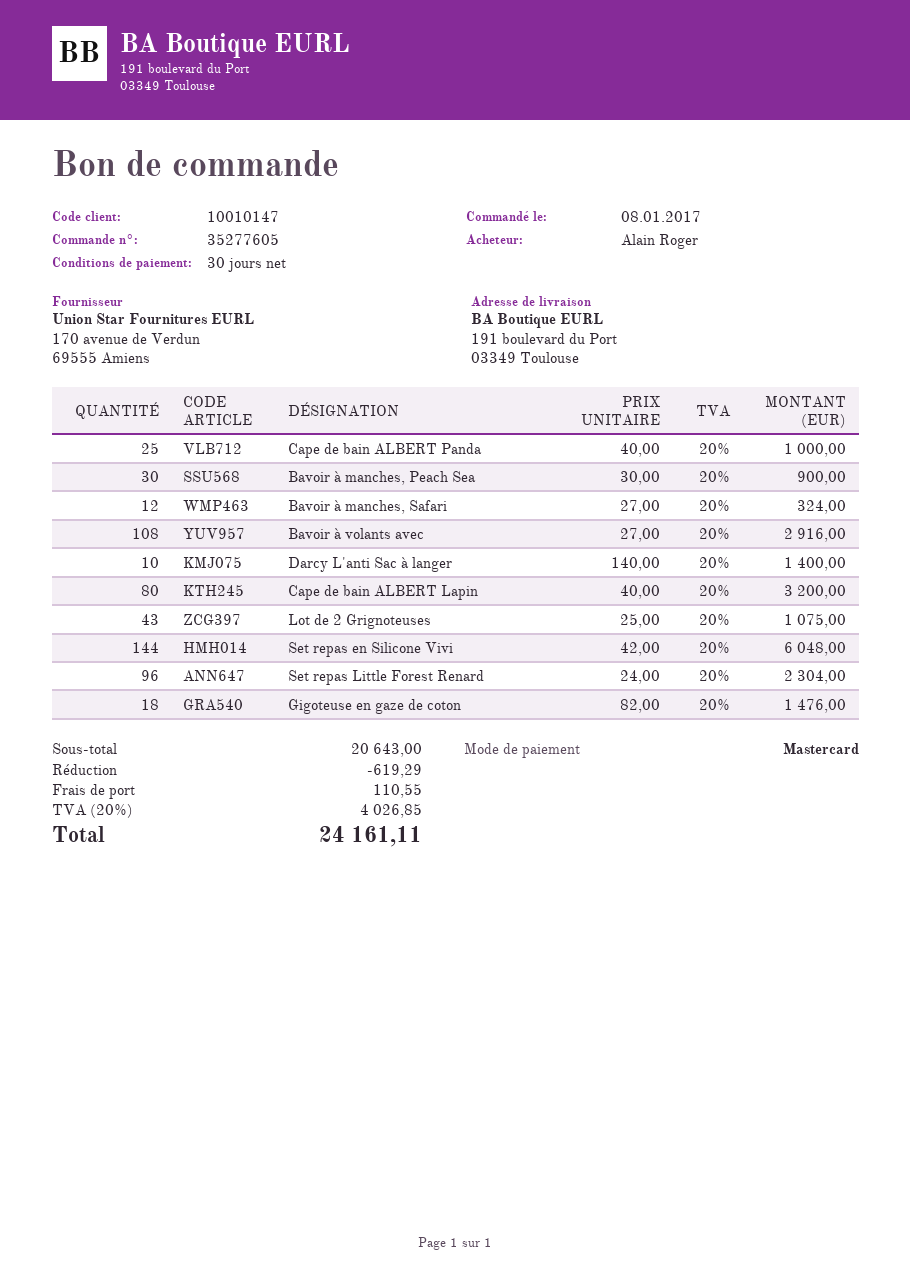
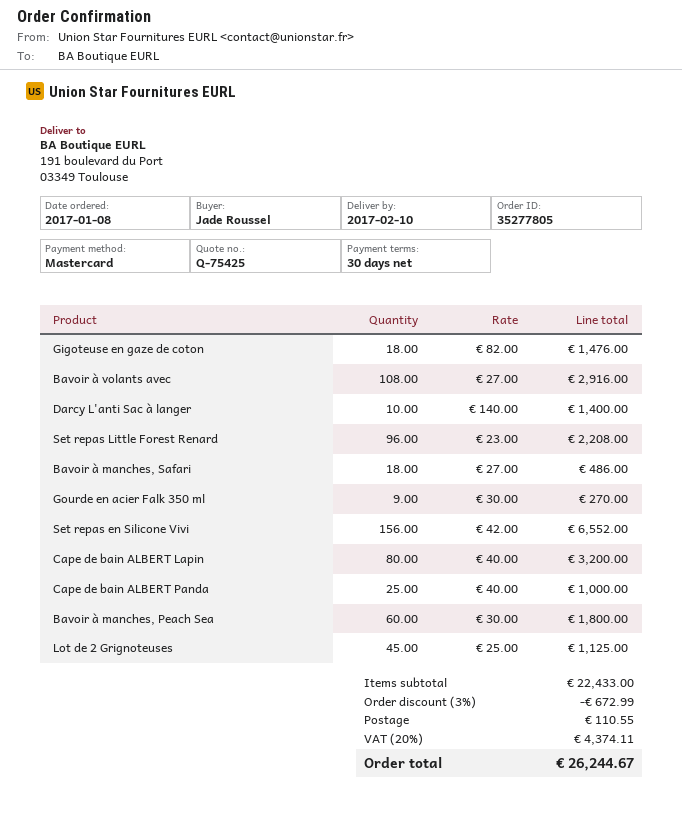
order number: 35277605 -> 35277805
ordered by: Alain Roger -> Jade Roussel
Bavoir à manches, Peach Sea: 30 x 30.00 = 900.00 -> 60 x 30.00 = 1800.00
Bavoir à manches, Safari: 12 x 27.00 = 324.00 -> 18 x 27.00 = 486.00
Lot de 2 Grignoteuses: 43 x 25.00 = 1075.00 -> 45 x 25.00 = 1125.00
Set repas en Silicone Vivi: 144 x 42.00 = 6048.00 -> 156 x 42.00 = 6552.00
Set repas Little Forest Renard: 96 x 24.00 = 2304.00 -> 96 x 23.00 = 2208.00
Gourde en acier Falk 350 ml: none -> 9 x 30.00 = 270.00
subtotal: 20643.00 -> 22433.00
discount: 619.29 -> 672.99
tax: 20% = 4026.85 -> 20% = 4374.11
total: 24161.11 -> 26244.67

